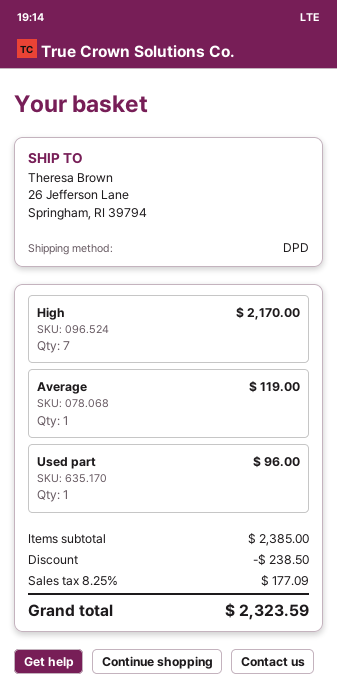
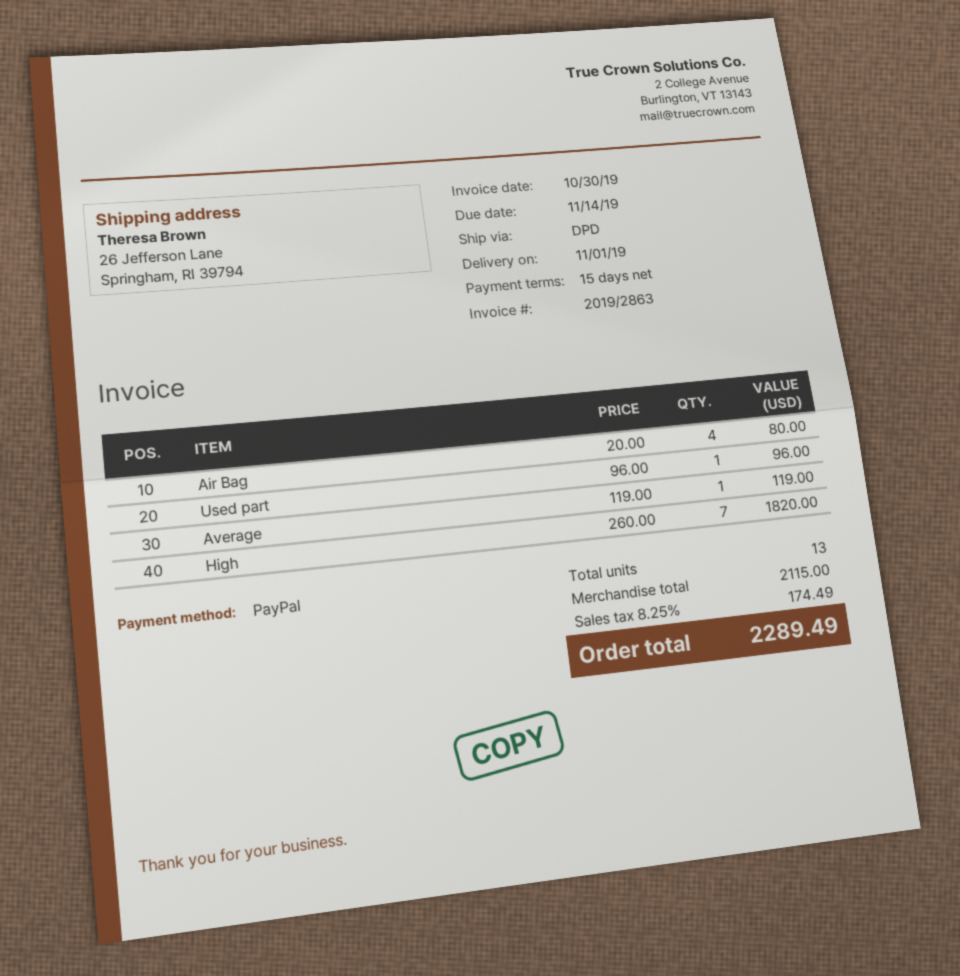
High: 7 for 2170.00 -> 7 for 1820.00
Air Bag: none -> 4 for 80.00
subtotal: 2385.00 -> 2115.00
discount: 238.50 -> none
tax: 8.25% = 177.09 -> 8.25% = 174.49
total: 2323.59 -> 2289.49

